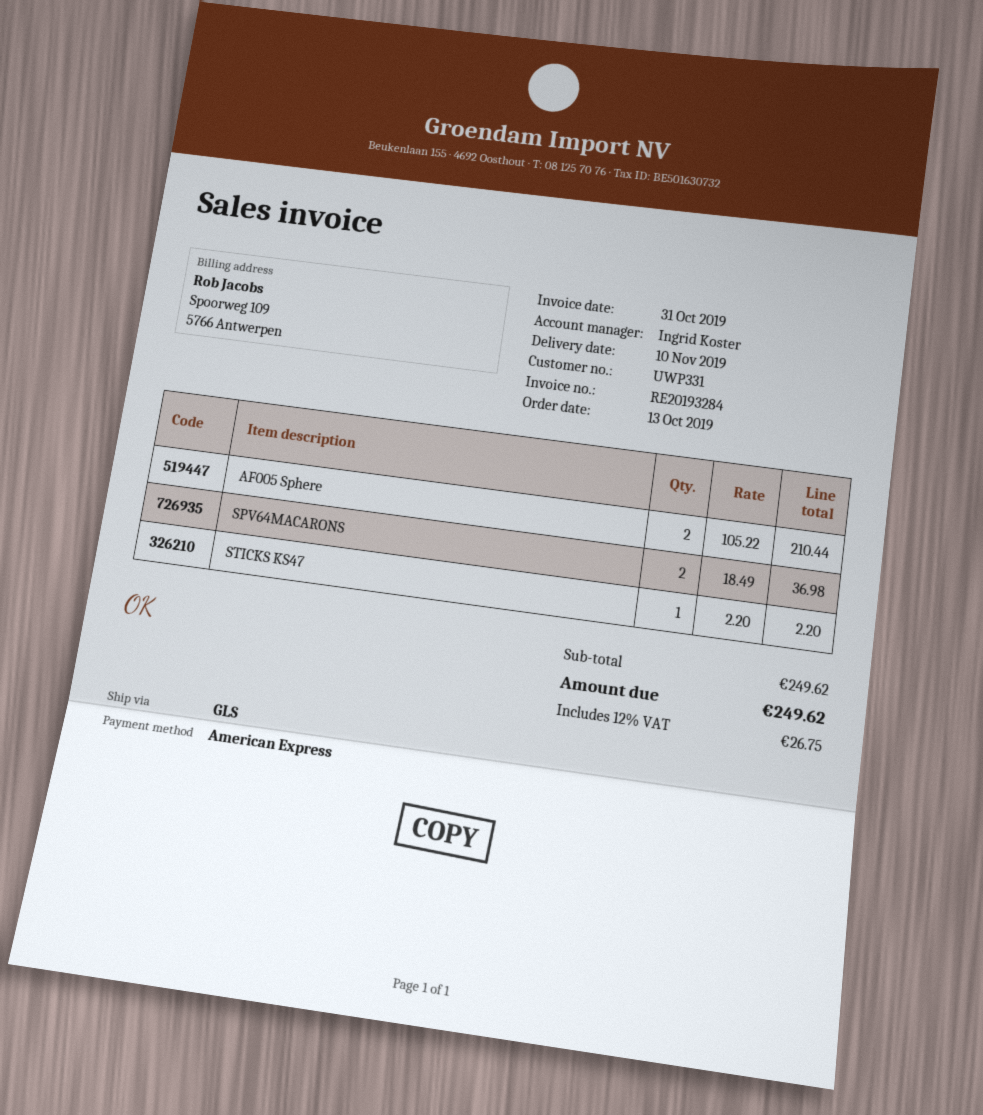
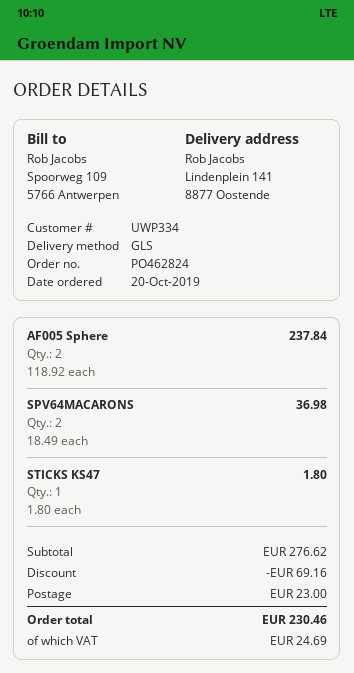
order date: 2019-10-13 -> 2019-10-20
customer number: UWP331 -> UWP334
AF005 Sphere: 2 x 105.22 = 210.44 -> 2 x 118.92 = 237.84
STICKS KS47: 1 x 2.20 = 2.20 -> 1 x 1.80 = 1.80
subtotal: 249.62 -> 276.62
discount: none -> 69.16
shipping: none -> 23.00
tax: 26.75 -> 24.69
total: 249.62 -> 230.46

